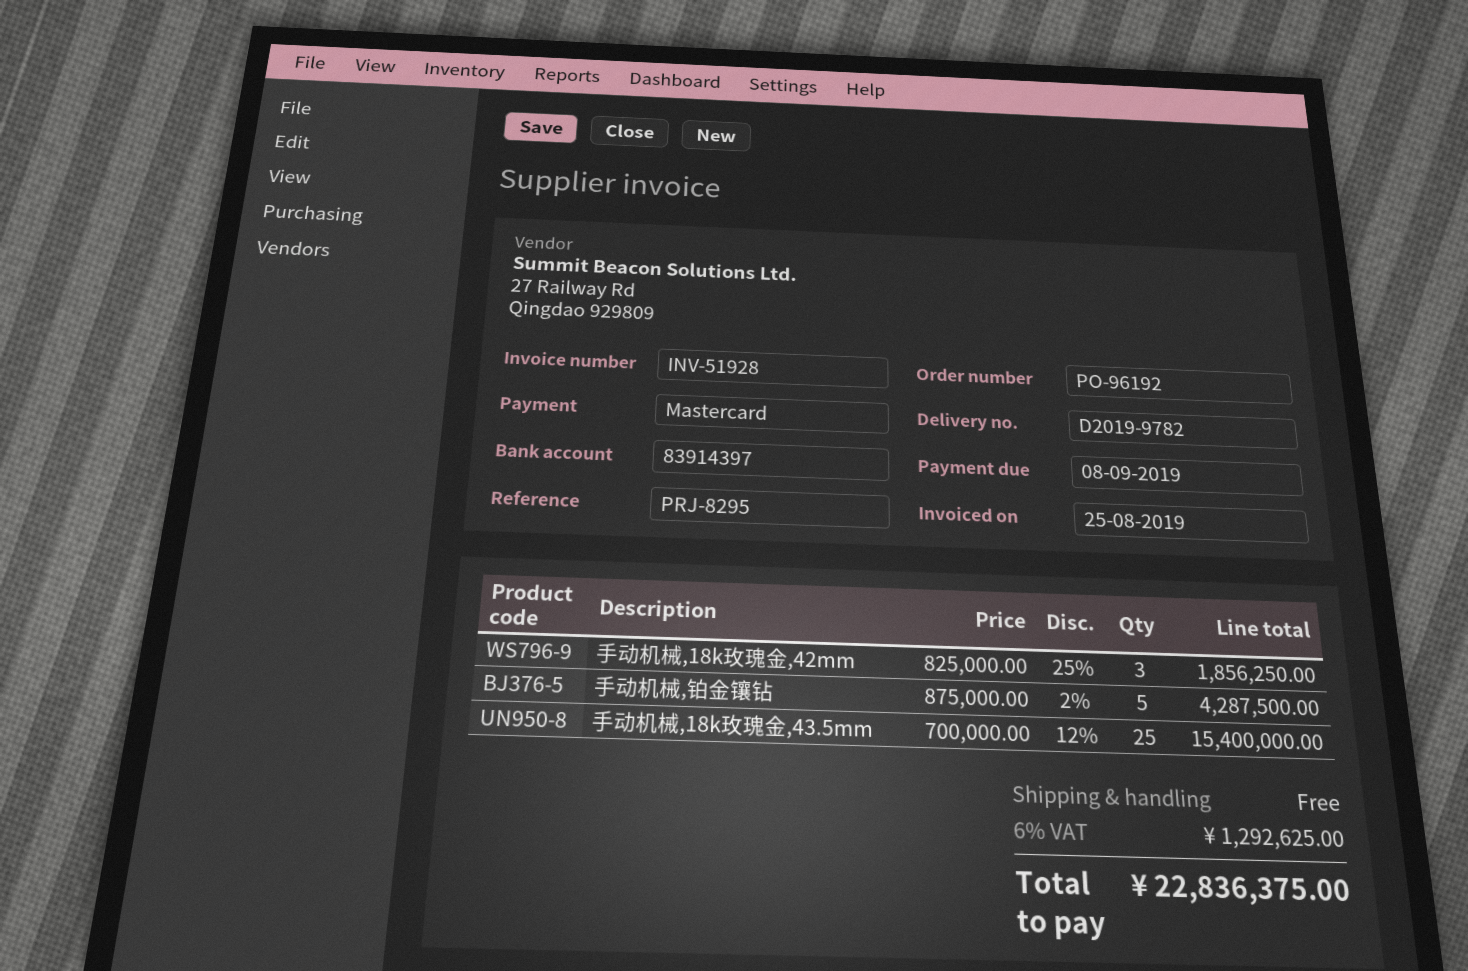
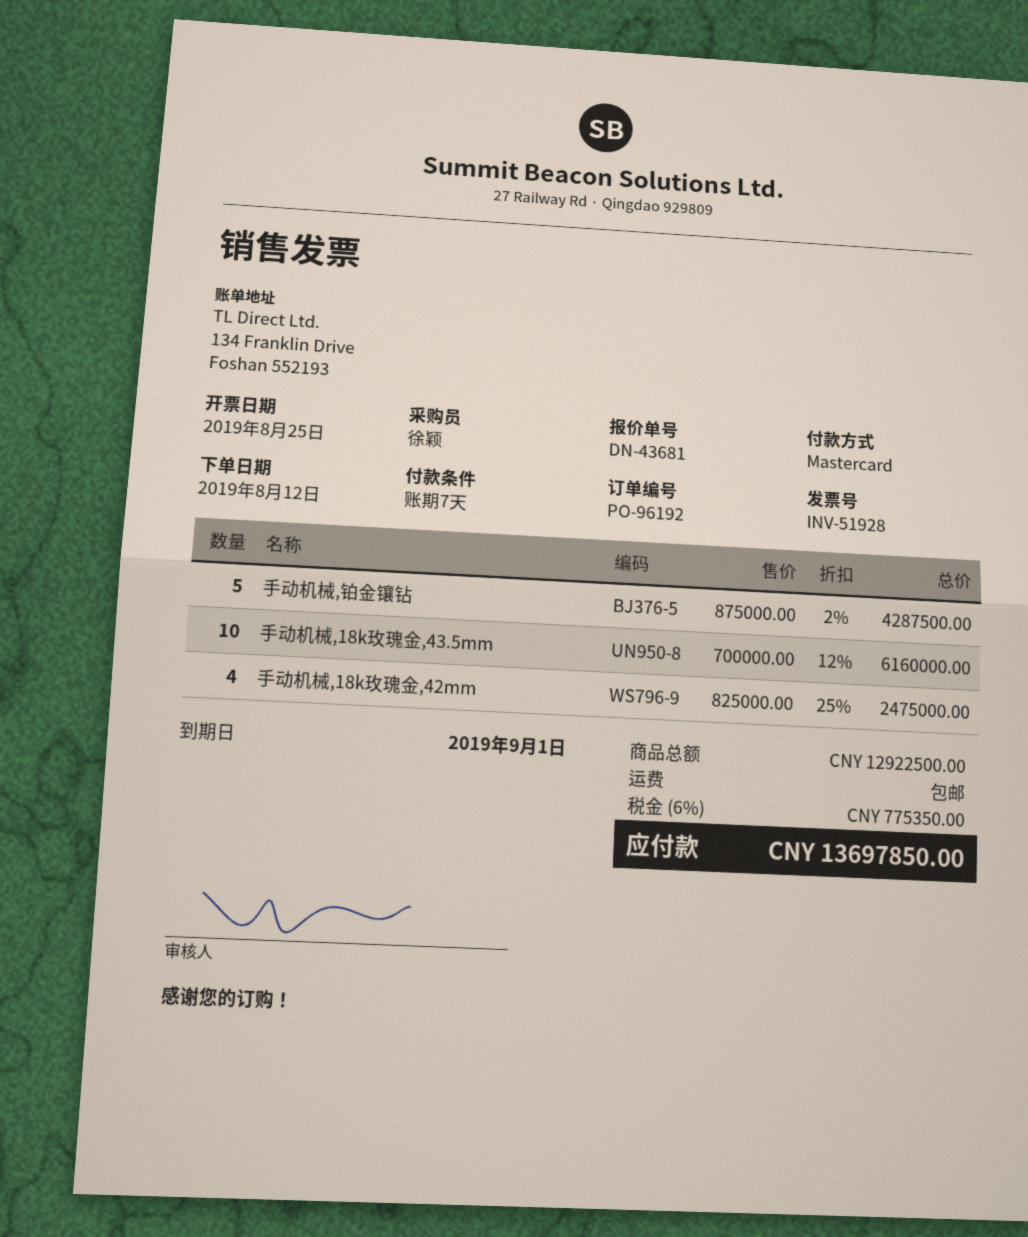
due date: 2019-09-08 -> 2019-09-01
手动机械,18k玫瑰金,42mm: 3 x 825000.00 - 25% = 1856250.00 -> 4 x 825000.00 - 25% = 2475000.00
手动机械,18k玫瑰金,43.5mm: 25 x 700000.00 - 12% = 15400000.00 -> 10 x 700000.00 - 12% = 6160000.00
tax: 6% = 1292625.00 -> 6% = 775350.00
total: 22836375.00 -> 13697850.00

